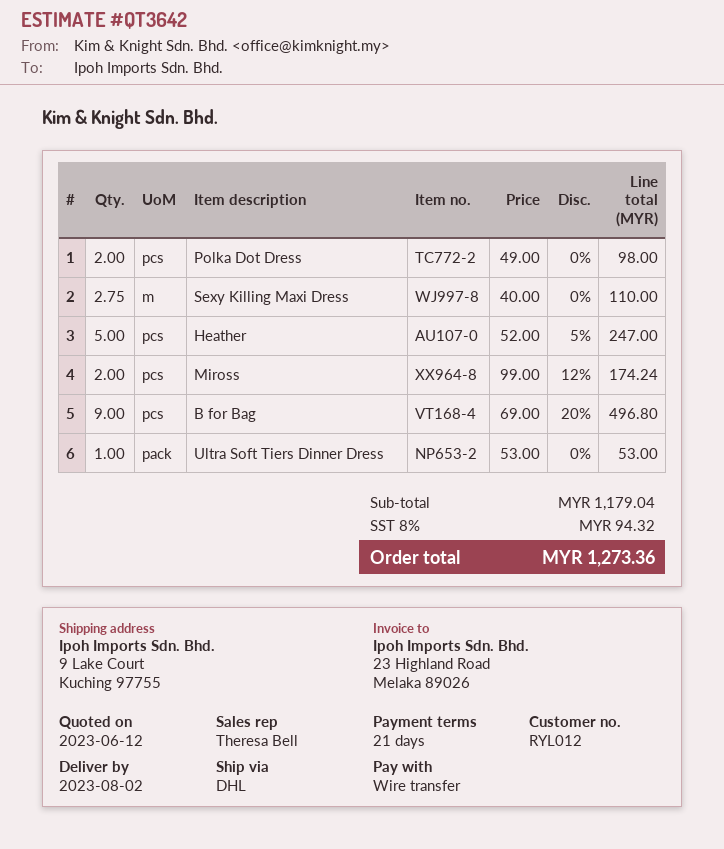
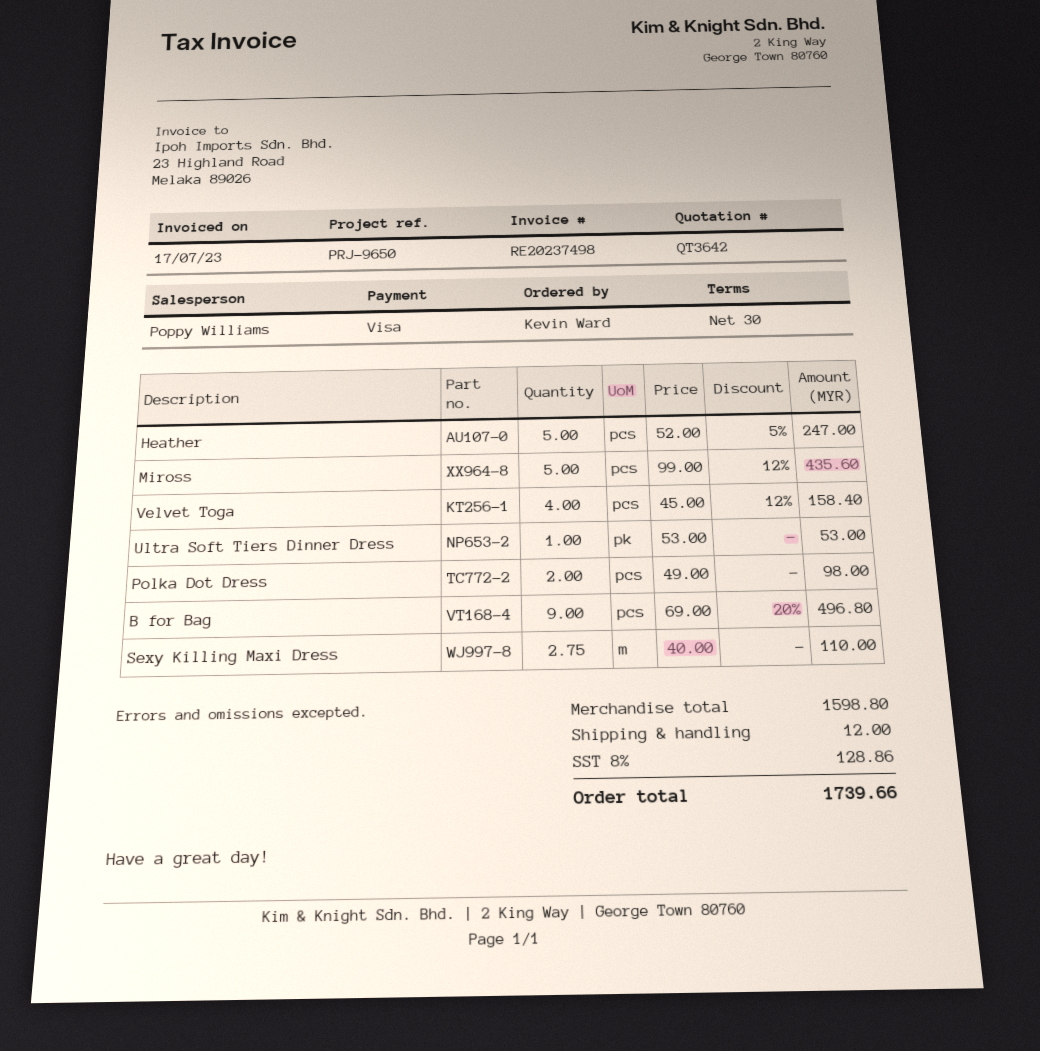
payment terms: 21 days -> 30 days
sales rep: Theresa Bell -> Poppy Williams
payment method: bank transfer -> Visa
Miross: 2 x 99.00 - 12% = 174.24 -> 5 x 99.00 - 12% = 435.60
Velvet Toga: none -> 4 x 45.00 - 12% = 158.40
subtotal: 1179.04 -> 1598.80
shipping: none -> 12.00
tax: 8% = 94.32 -> 8% = 128.86
total: 1273.36 -> 1739.66

